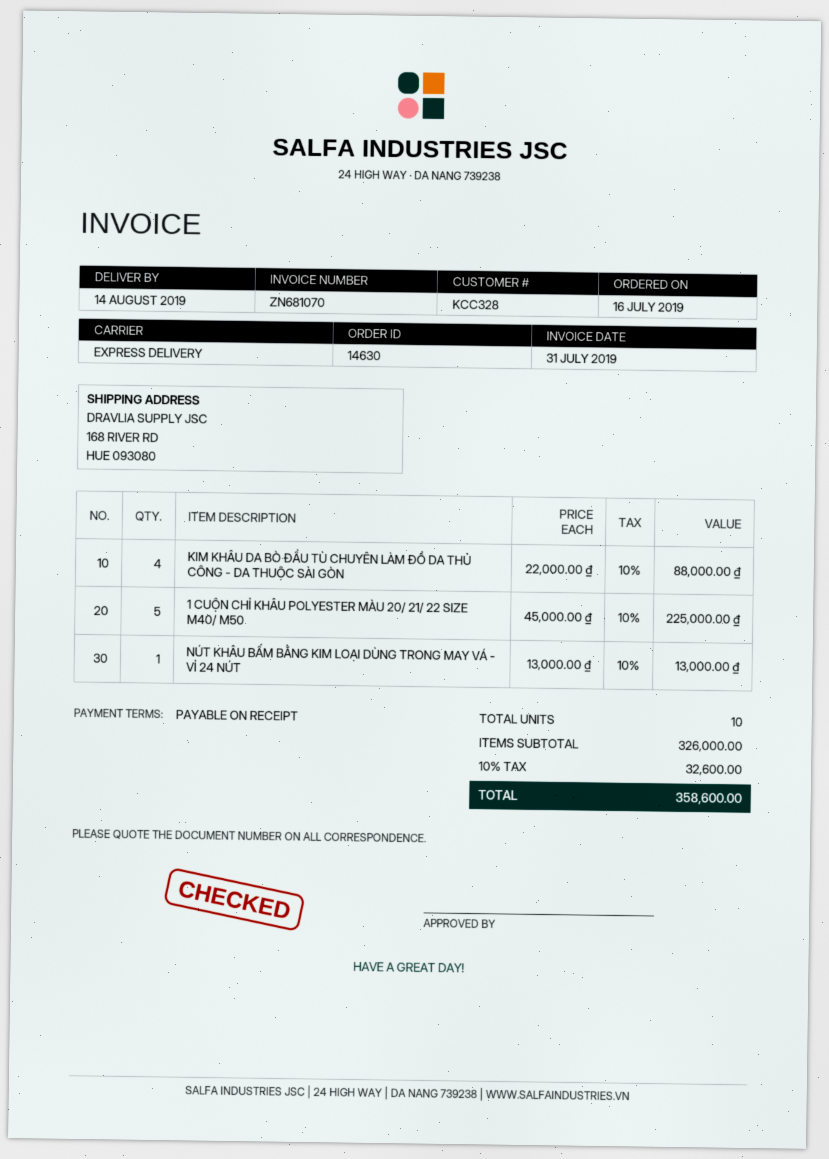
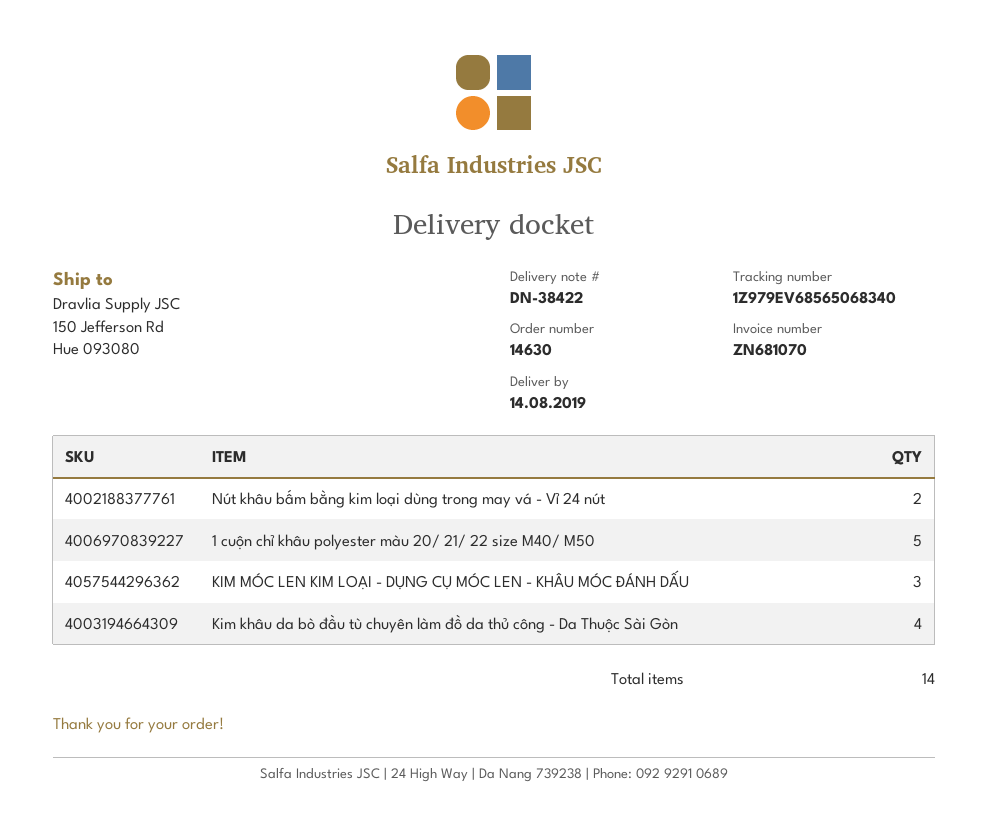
ship to: 168 RIVER RD, HUE 093080 -> 150 Jefferson Rd, Hue 093080
NÚT KHÂU BẤM BẰNG KIM LOẠI DÙNG TRONG MAY VÁ - VỈ 24 NÚT: 1 -> 2
KIM MÓC LEN KIM LOẠI - DỤNG CỤ MÓC LEN - KHÂU MÓC ĐÁNH DẤU: none -> 3
total quantity: 10 -> 14

